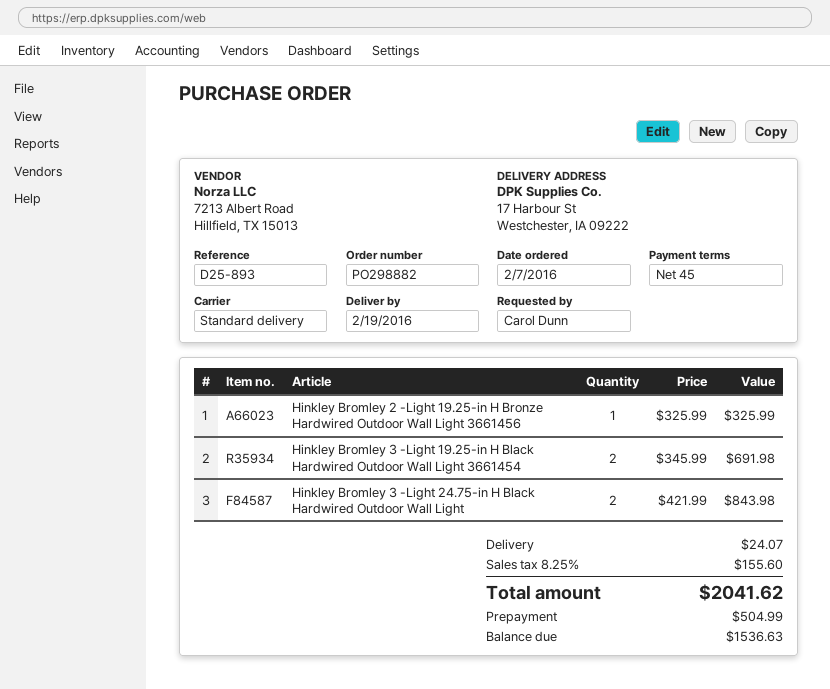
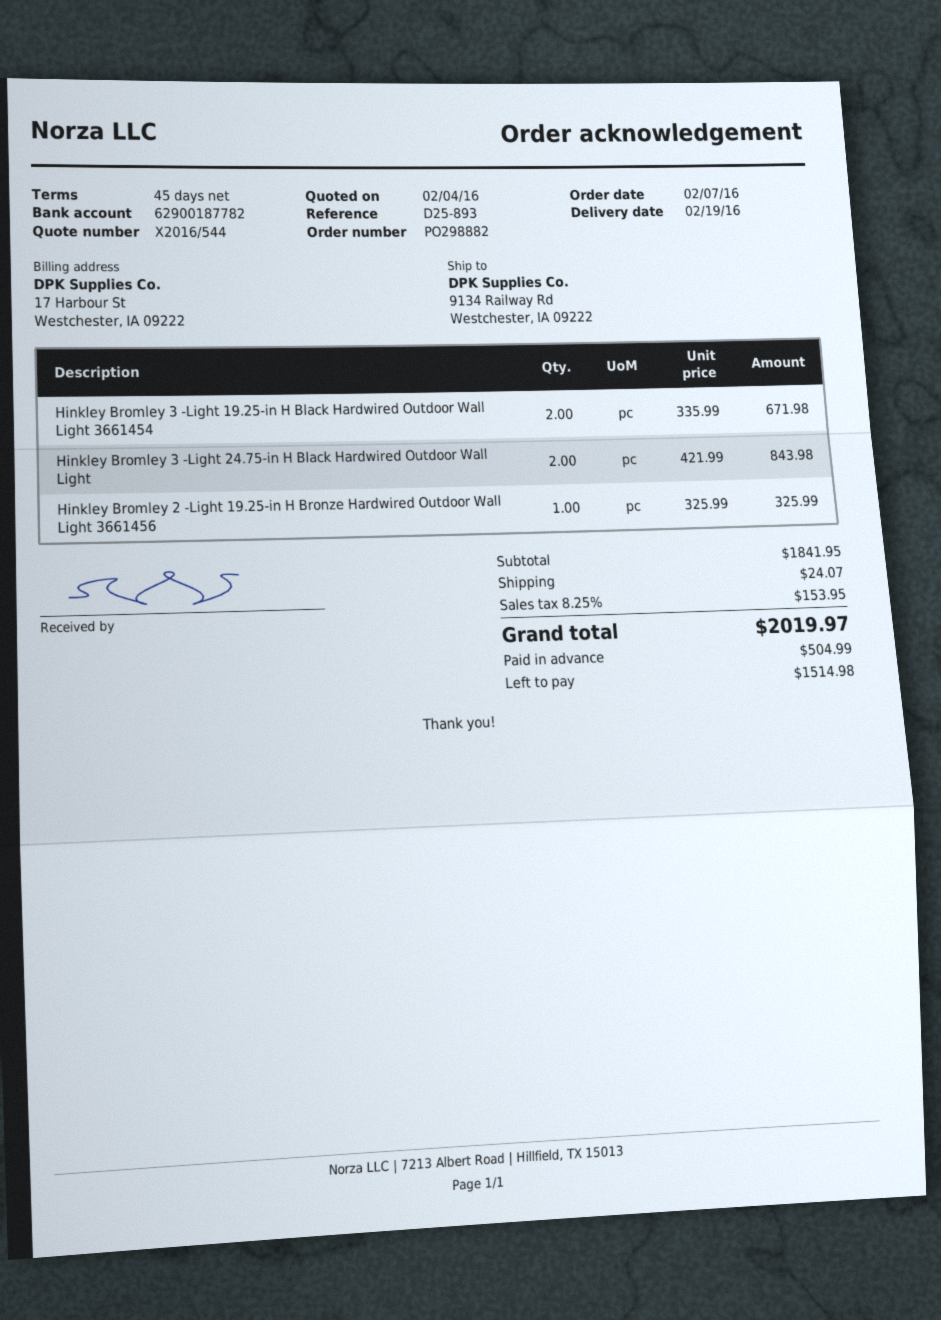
ship to: 17 Harbour St, Westchester, IA 09222 -> 9134 Railway Rd, Westchester, IA 09222
Hinkley Bromley 3 -Light 19.25-in H Black Hardwired Outdoor Wall Light 3661454: 2 x 345.99 = 691.98 -> 2 x 335.99 = 671.98
tax: 8.25% = 155.60 -> 8.25% = 153.95
total: 2041.62 -> 2019.97
balance: 1536.63 -> 1514.98

